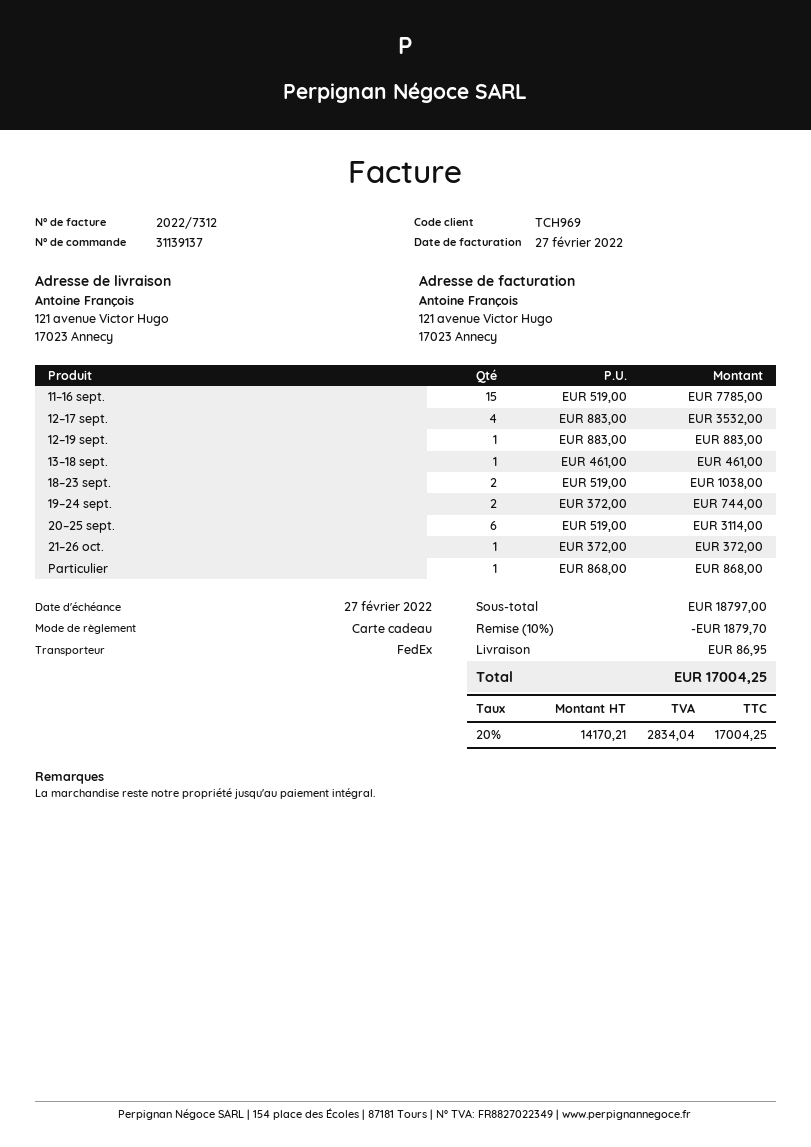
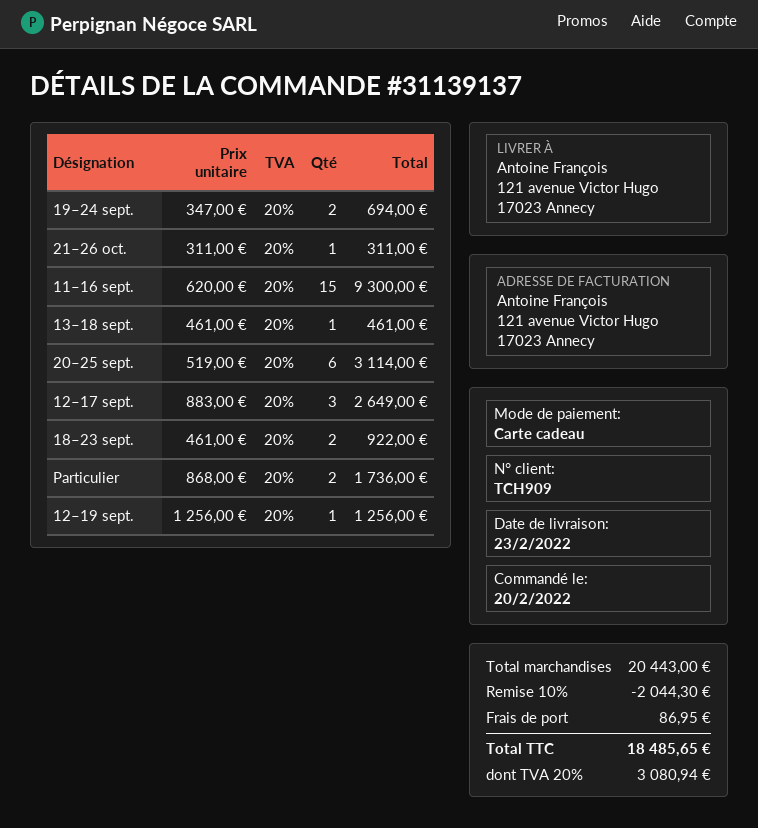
customer number: TCH969 -> TCH909
11–16 sept.: 15 x 519.00 = 7785.00 -> 15 x 620.00 = 9300.00
12–17 sept.: 4 x 883.00 = 3532.00 -> 3 x 883.00 = 2649.00
12–19 sept.: 1 x 883.00 = 883.00 -> 1 x 1256.00 = 1256.00
18–23 sept.: 2 x 519.00 = 1038.00 -> 2 x 461.00 = 922.00
19–24 sept.: 2 x 372.00 = 744.00 -> 2 x 347.00 = 694.00
21–26 oct.: 1 x 372.00 = 372.00 -> 1 x 311.00 = 311.00
Particulier: 1 x 868.00 = 868.00 -> 2 x 868.00 = 1736.00
subtotal: 18797.00 -> 20443.00
discount: 10% = 1879.70 -> 10% = 2044.30
tax: 20% = 2834.04 -> 20% = 3080.94
total: 17004.25 -> 18485.65

